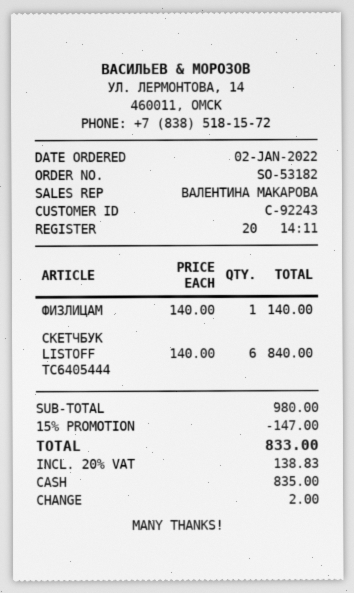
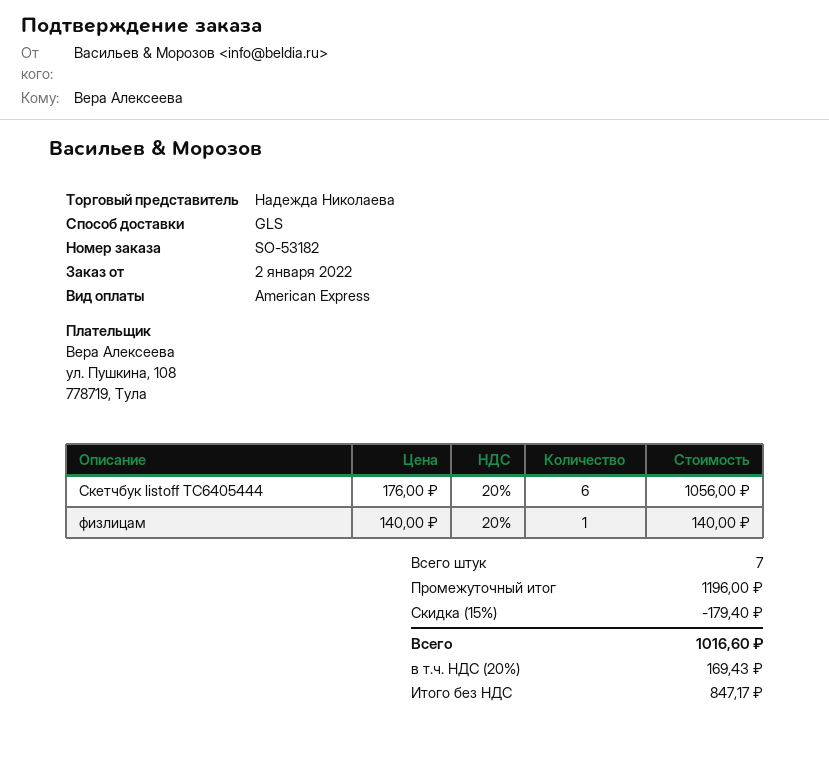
sales rep: ВАЛЕНТИНА МАКАРОВА -> Надежда Николаева
payment method: cash -> American Express
СКЕТЧБУК LISTOFF ТС6405444: 6 x 140.00 = 840.00 -> 6 x 176.00 = 1056.00
subtotal: 980.00 -> 1196.00
discount: 15% = 147.00 -> 15% = 179.40
tax: 20% = 138.83 -> 20% = 169.43
total: 833.00 -> 1016.60

